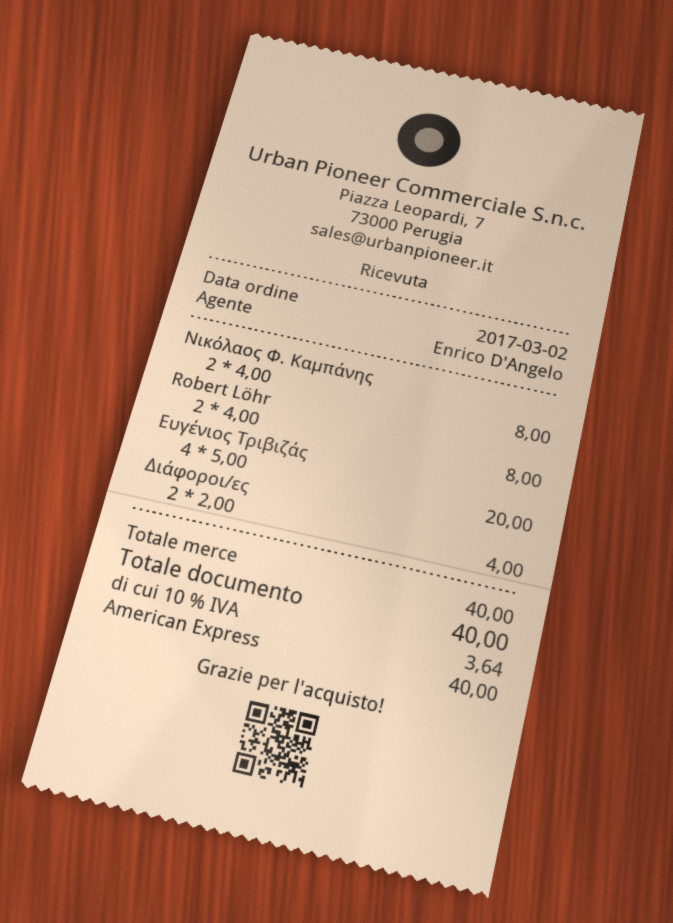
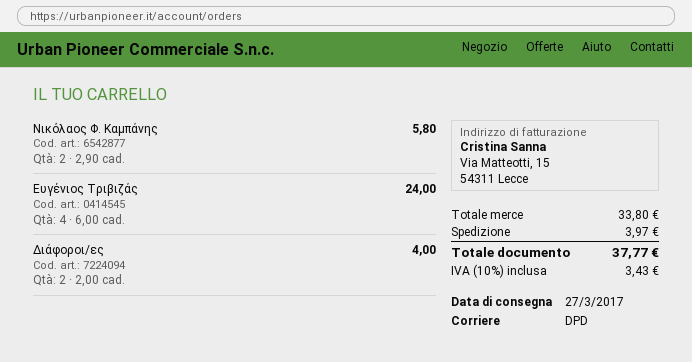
Νικόλαος Φ. Καμπάνης: 2 x 4.00 = 8.00 -> 2 x 2.90 = 5.80
Robert Löhr: 2 x 4.00 = 8.00 -> none
Ευγένιος Τριβιζάς: 4 x 5.00 = 20.00 -> 4 x 6.00 = 24.00
subtotal: 40.00 -> 33.80
shipping: none -> 3.97
tax: 10% = 3.64 -> 10% = 3.43
total: 40.00 -> 37.77

